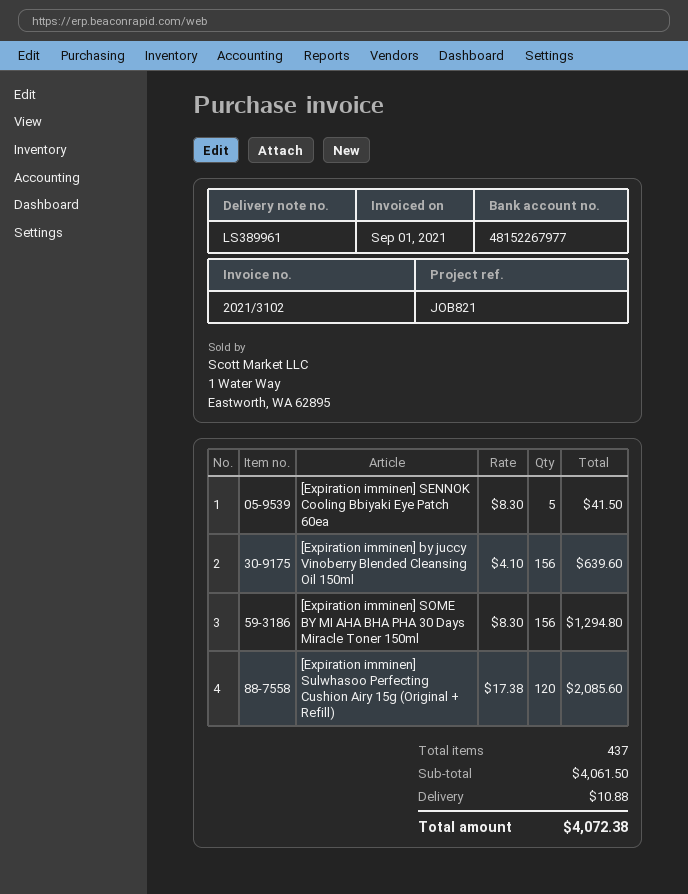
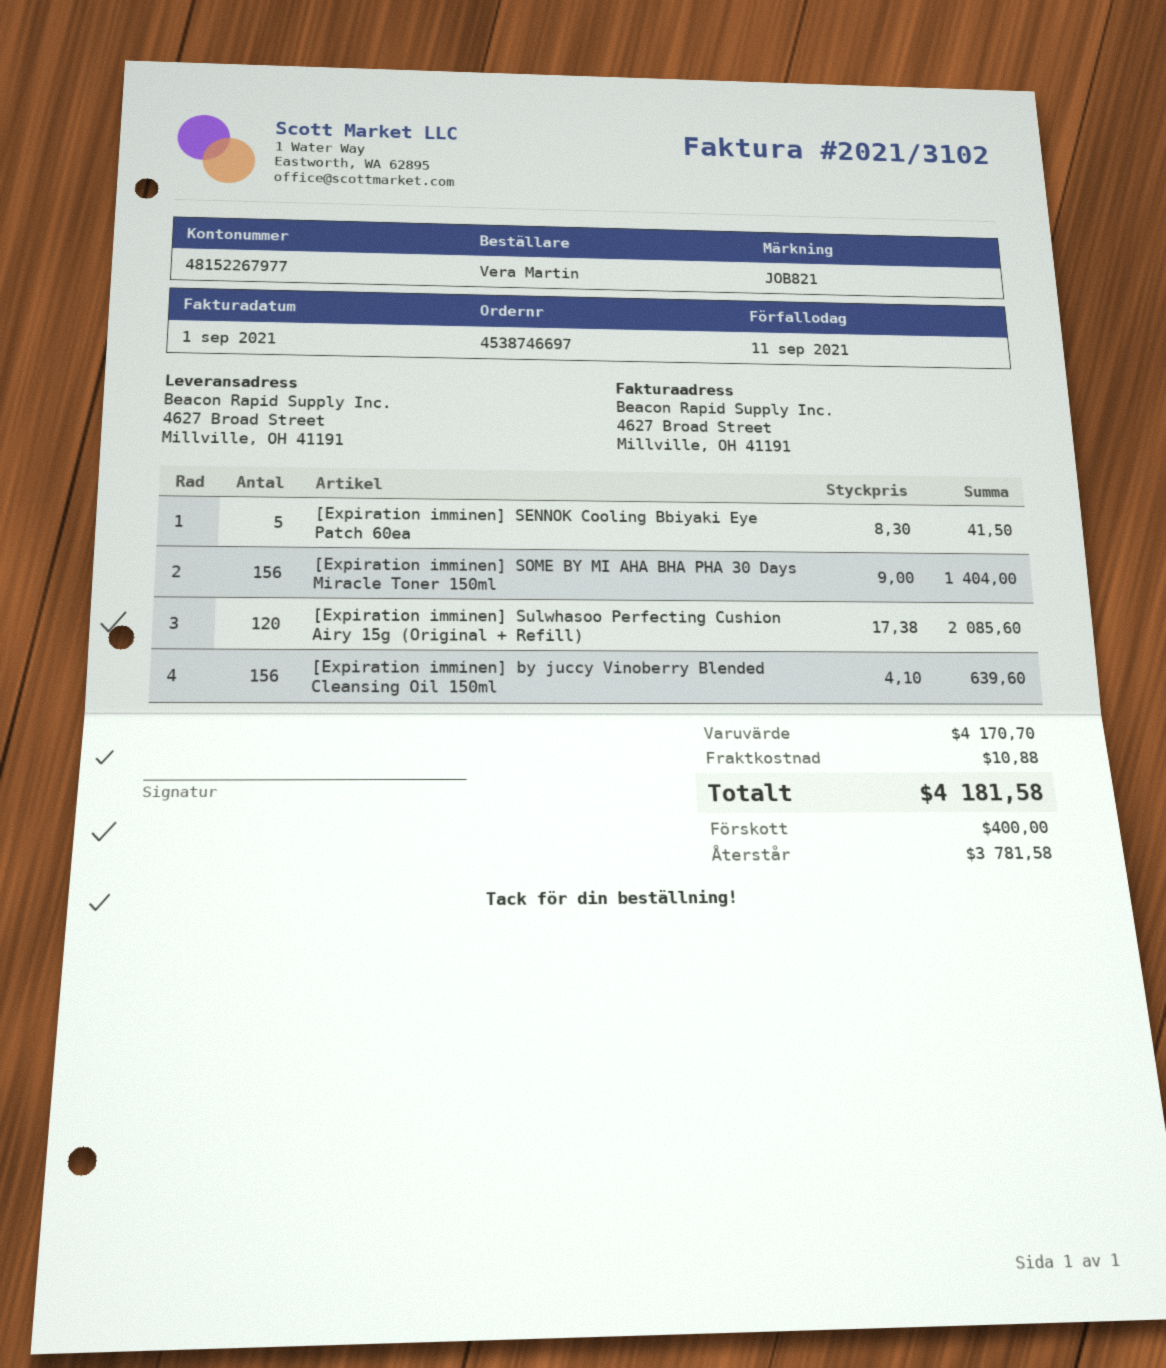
[Expiration imminen] SOME BY MI AHA BHA PHA 30 Days Miracle Toner 150ml: 156 x 8.30 = 1294.80 -> 156 x 9.00 = 1404.00
subtotal: 4061.50 -> 4170.70
total: 4072.38 -> 4181.58

